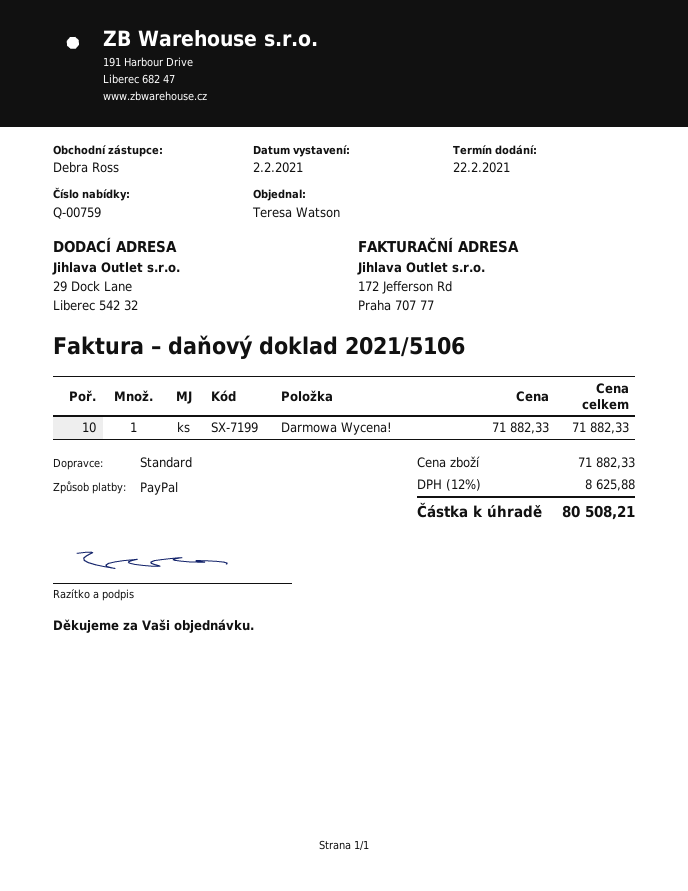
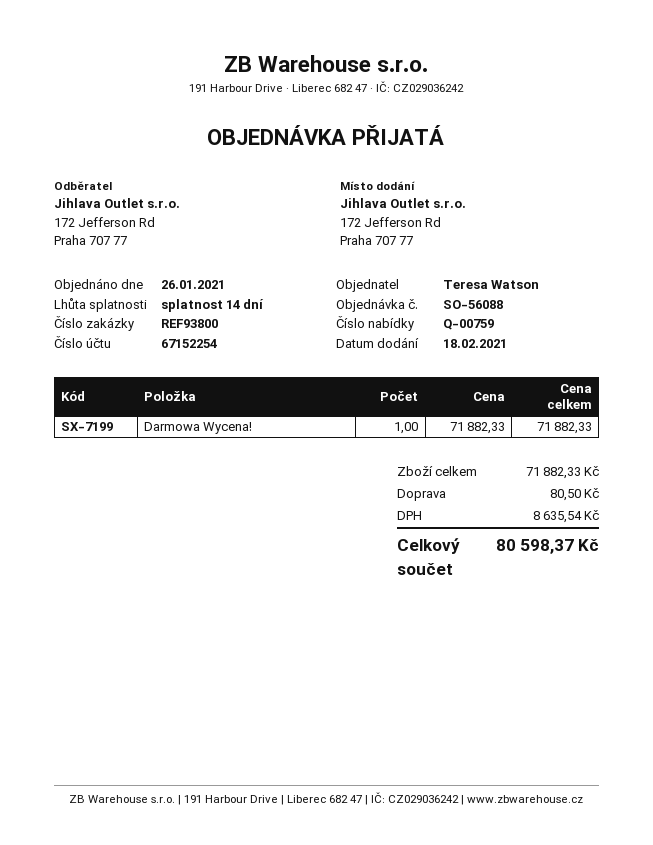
delivery date: 2021-02-22 -> 2021-02-18
ship to: 29 Dock Lane, Liberec 542 32 -> 172 Jefferson Rd, Praha 707 77
shipping: none -> 80.50
tax: 8625.88 -> 8635.54
total: 80508.21 -> 80598.37

